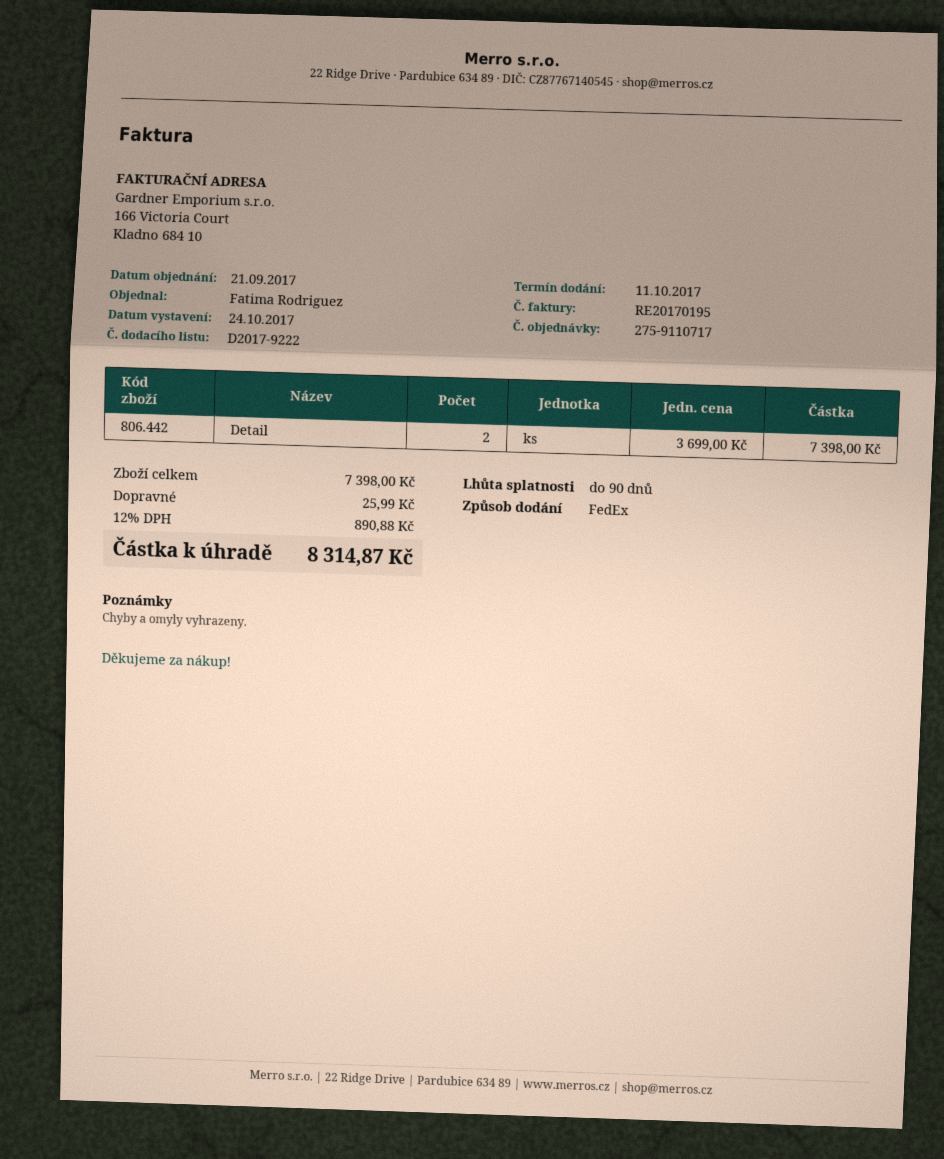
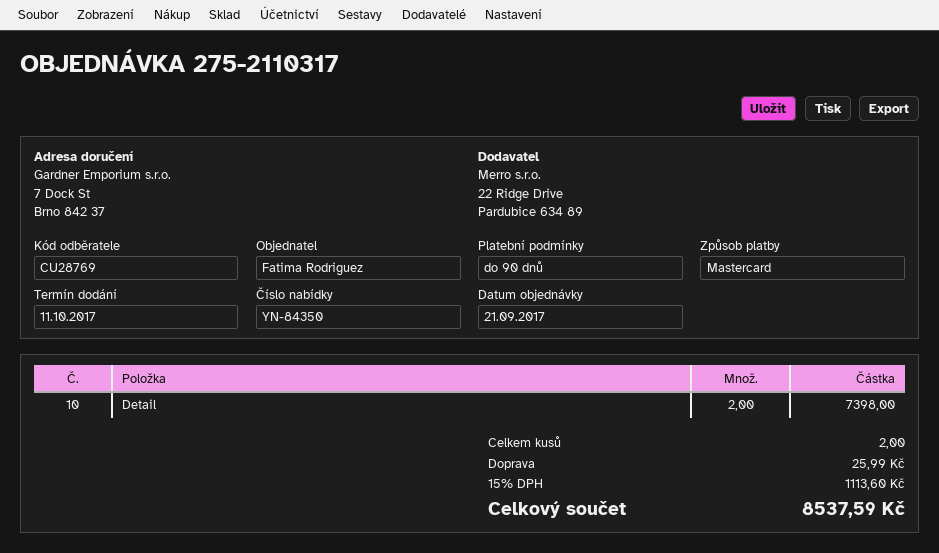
order number: 275-9110717 -> 275-2110317
tax: 12% = 890.88 -> 15% = 1113.60
total: 8314.87 -> 8537.59

